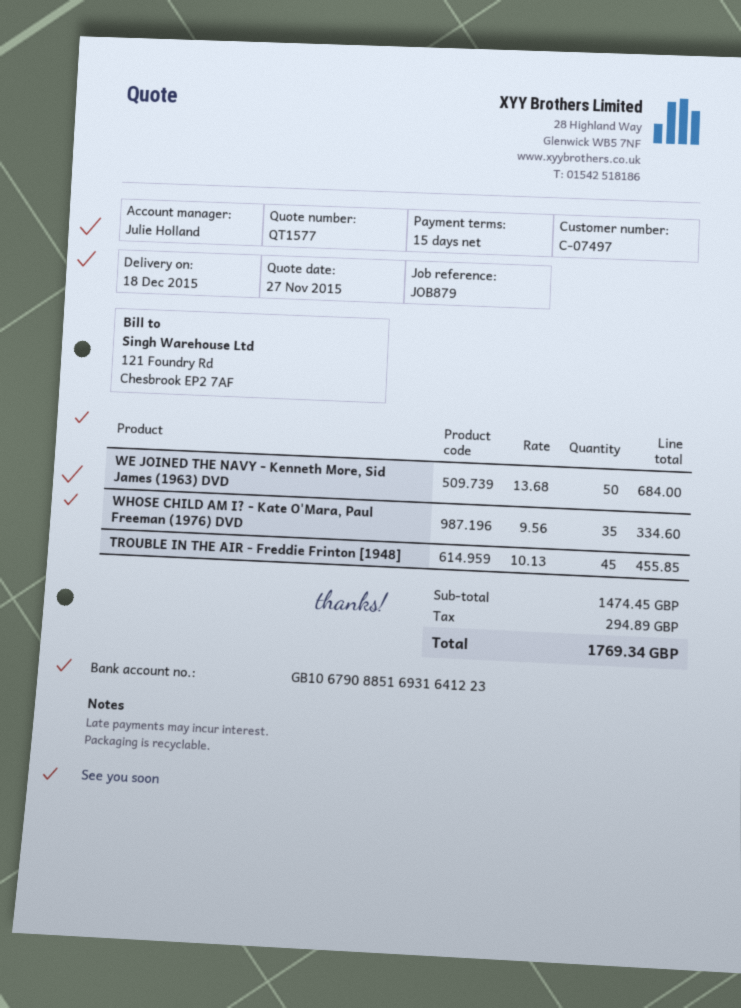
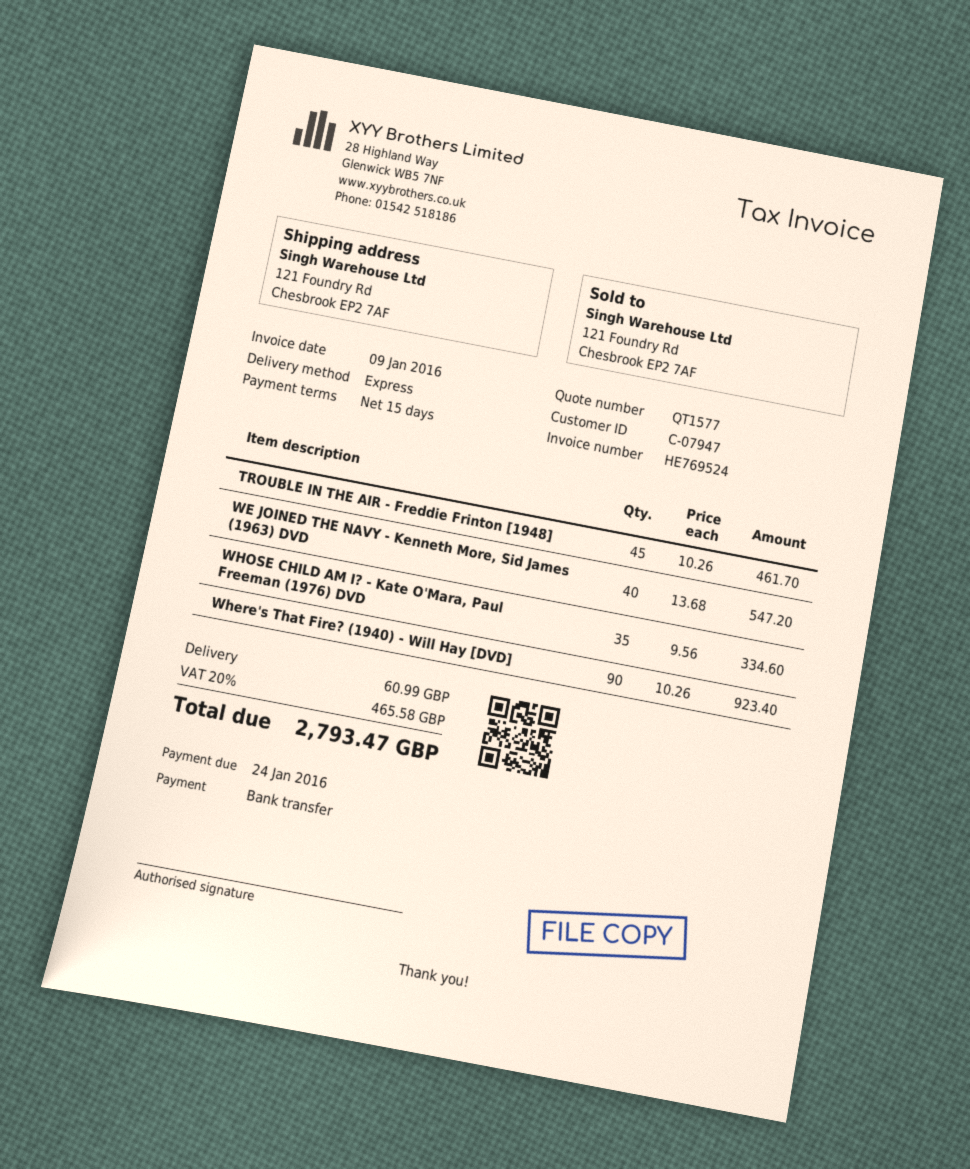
customer number: C-07497 -> C-07947
WE JOINED THE NAVY - Kenneth More, Sid James (1963) DVD: 50 x 13.68 = 684.00 -> 40 x 13.68 = 547.20
TROUBLE IN THE AIR - Freddie Frinton [1948]: 45 x 10.13 = 455.85 -> 45 x 10.26 = 461.70
Where's That Fire? (1940) - Will Hay [DVD]: none -> 90 x 10.26 = 923.40
shipping: none -> 60.99
tax: 294.89 -> 465.58
total: 1769.34 -> 2793.47

